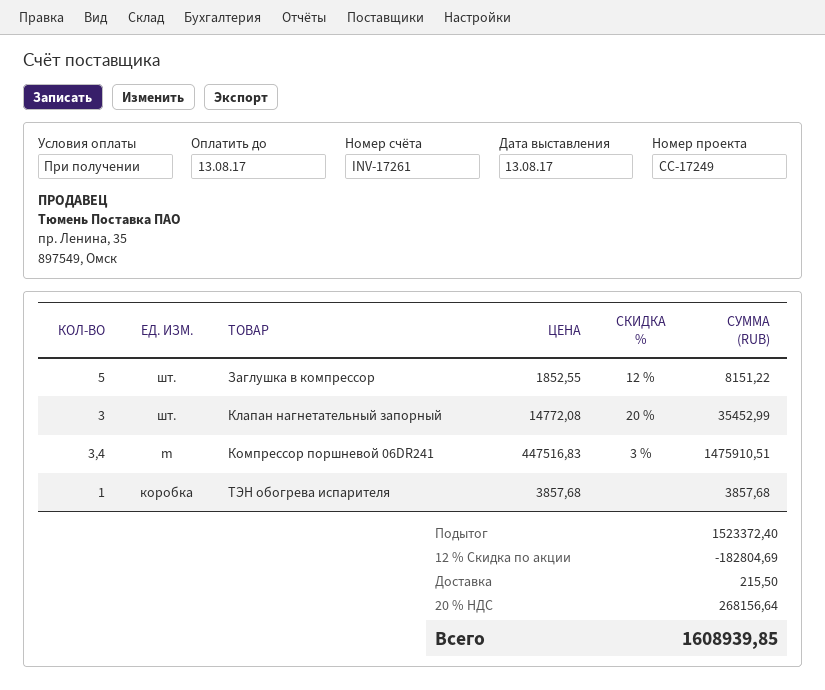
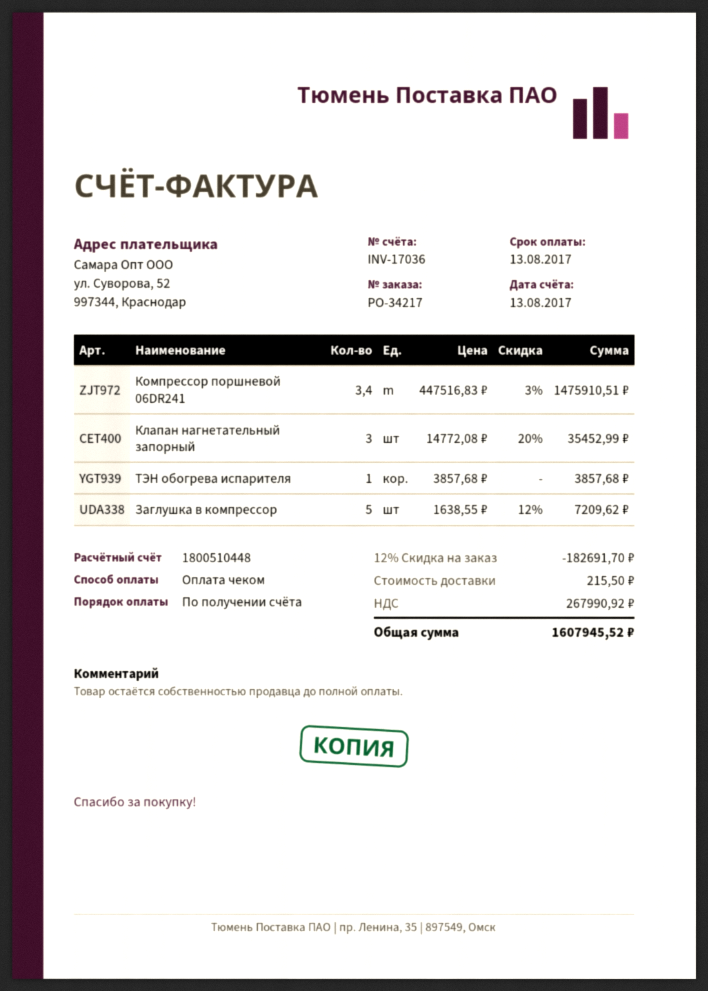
invoice number: INV-17261 -> INV-17036
Заглушка в компрессор: 5 x 1852.55 - 12% = 8151.22 -> 5 x 1638.55 - 12% = 7209.62
discount: 12% = 182804.69 -> 12% = 182691.70
tax: 268156.64 -> 267990.92
total: 1608939.85 -> 1607945.52

